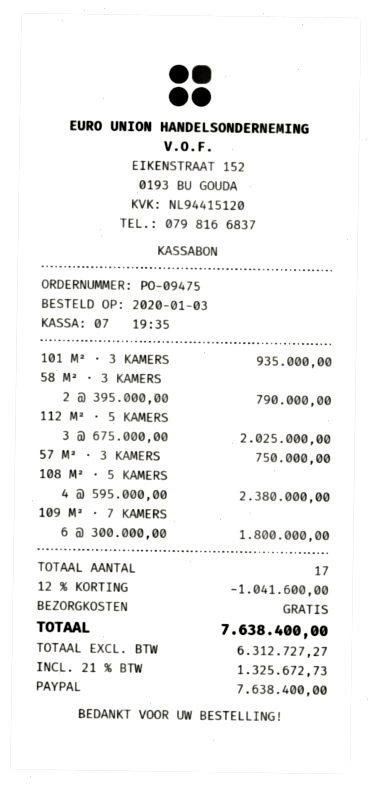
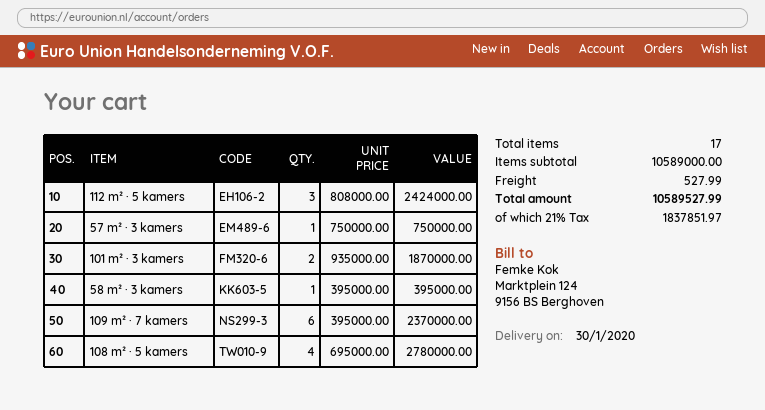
101 M² · 3 KAMERS: 1 x 935000.00 = 935000.00 -> 2 x 935000.00 = 1870000.00
58 M² · 3 KAMERS: 2 x 395000.00 = 790000.00 -> 1 x 395000.00 = 395000.00
112 M² · 5 KAMERS: 3 x 675000.00 = 2025000.00 -> 3 x 808000.00 = 2424000.00
108 M² · 5 KAMERS: 4 x 595000.00 = 2380000.00 -> 4 x 695000.00 = 2780000.00
109 M² · 7 KAMERS: 6 x 300000.00 = 1800000.00 -> 6 x 395000.00 = 2370000.00
discount: 12% = 1041600.00 -> none
shipping: 0.00 -> 527.99
tax: 21% = 1325672.73 -> 21% = 1837851.97
total: 7638400.00 -> 10589527.99

